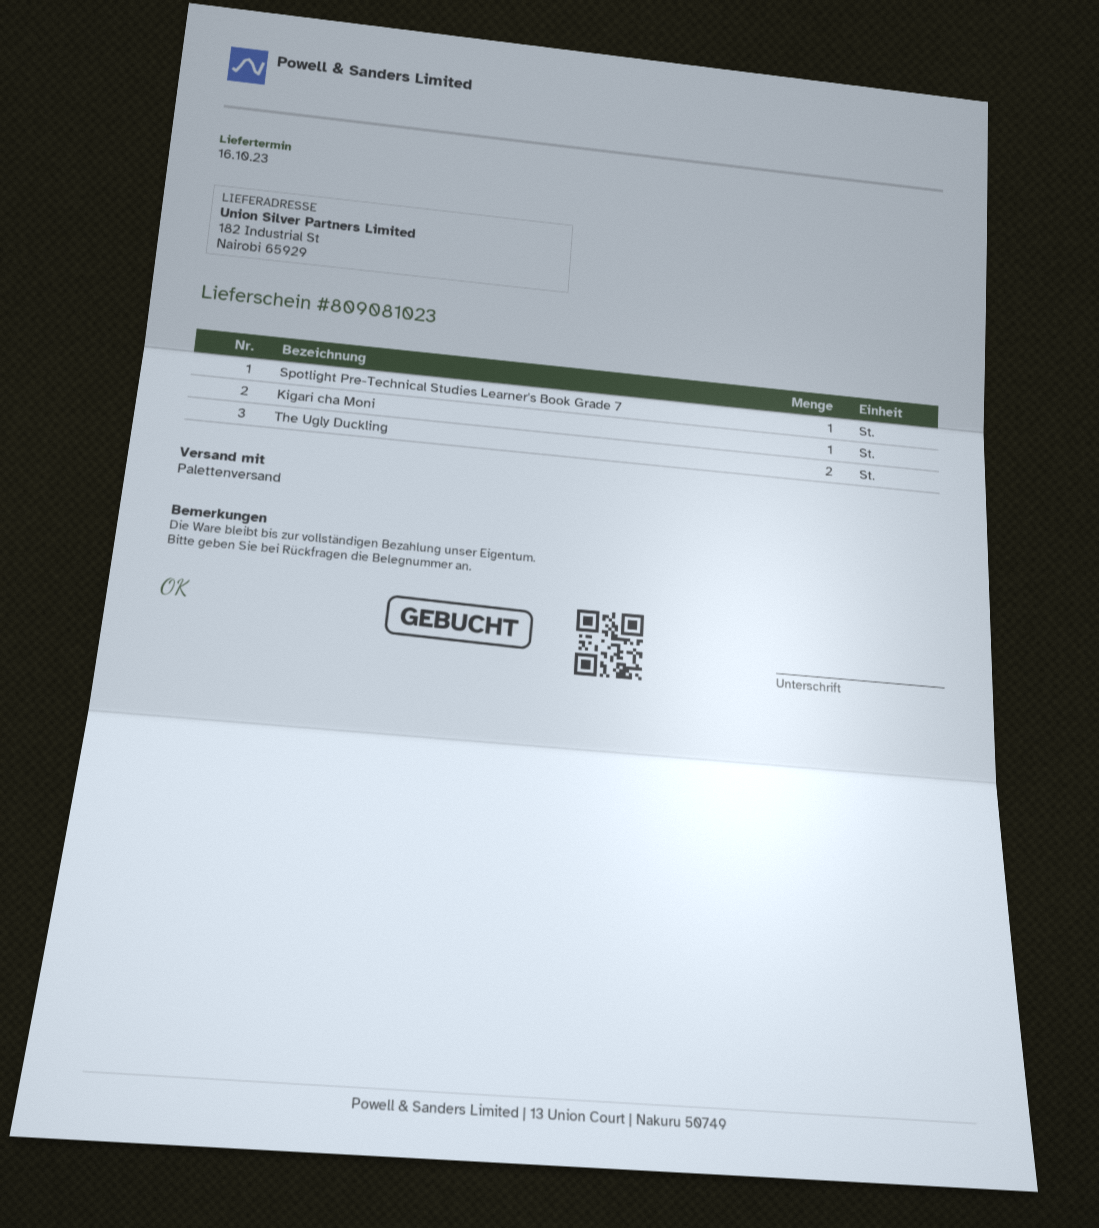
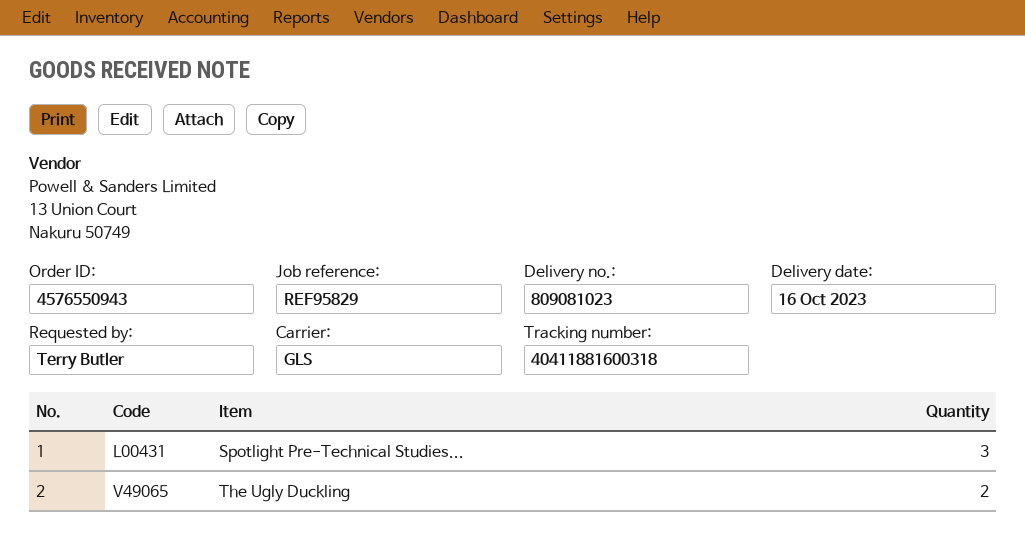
shipping method: pallet freight -> GLS
Spotlight Pre-Technical Studies Learner's Book Grade 7: 1 -> 3
Kigari cha Moni: 1 -> none

